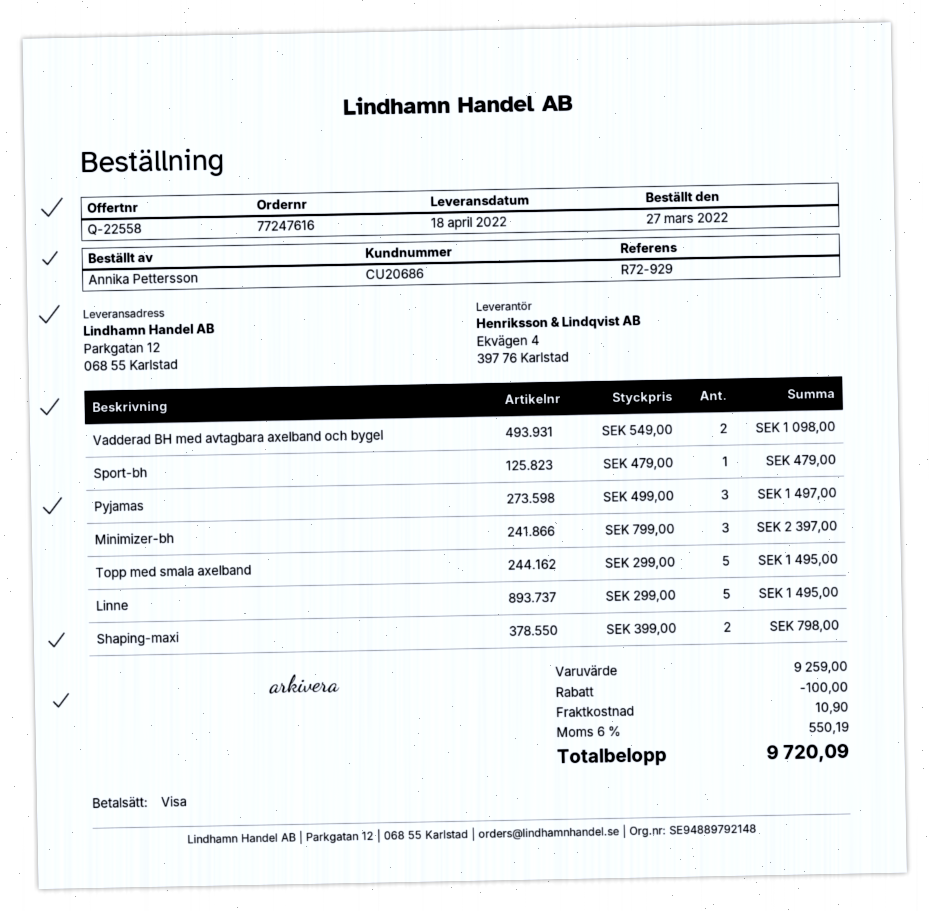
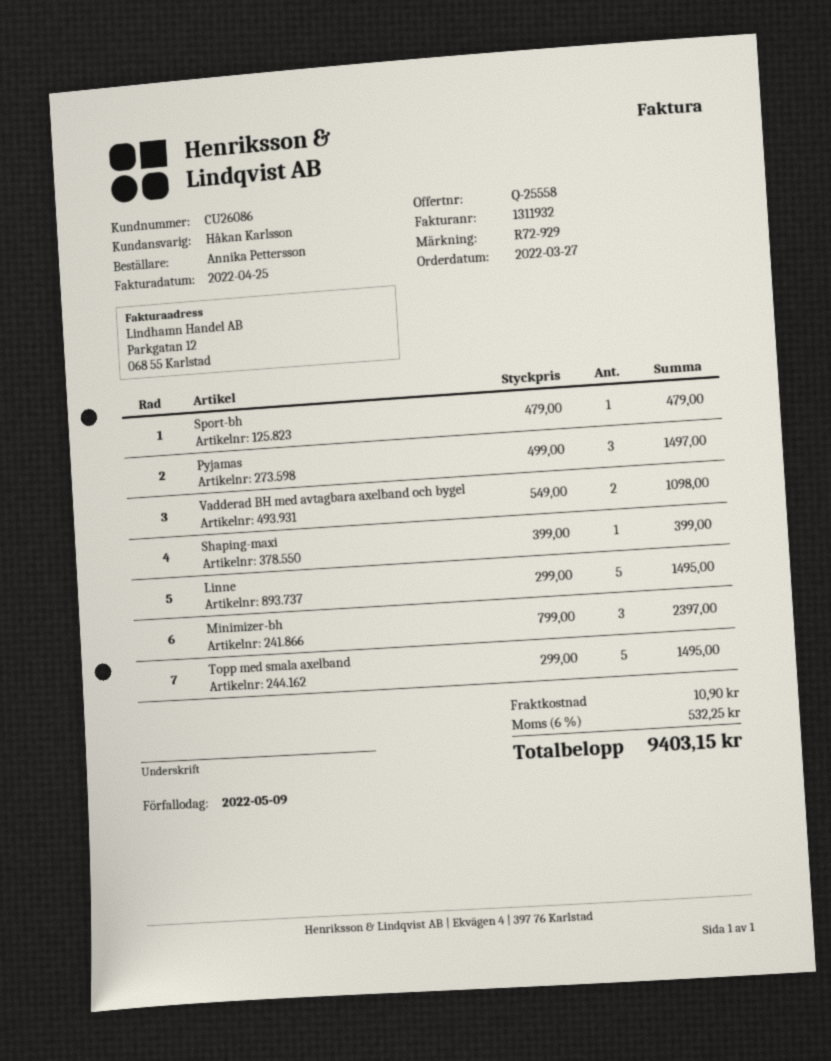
quote number: Q-22558 -> Q-25558
customer number: CU20686 -> CU26086
Shaping-maxi: 2 x 399.00 = 798.00 -> 1 x 399.00 = 399.00
discount: 100.00 -> none
tax: 6% = 550.19 -> 6% = 532.25
total: 9720.09 -> 9403.15

